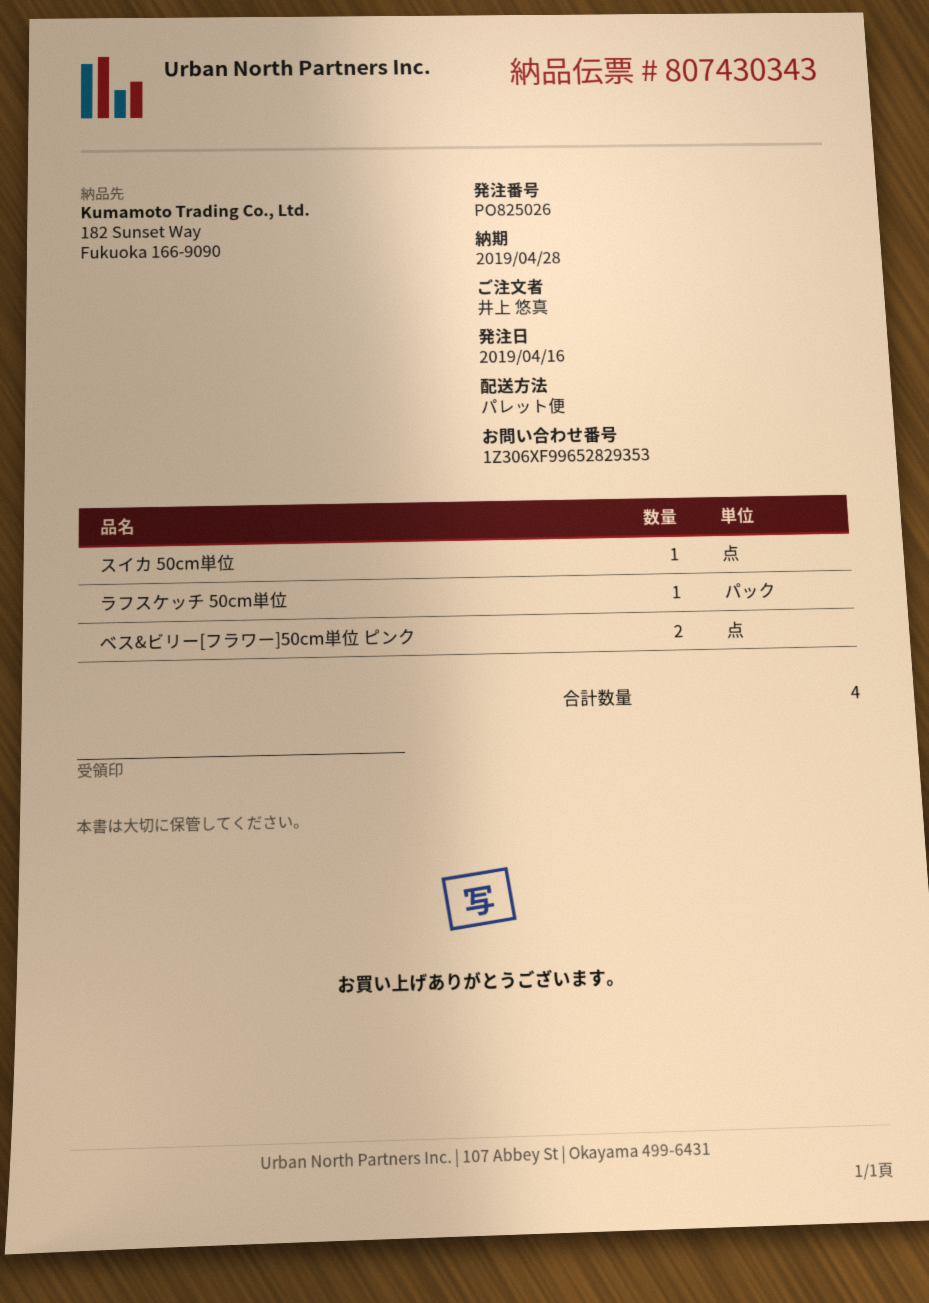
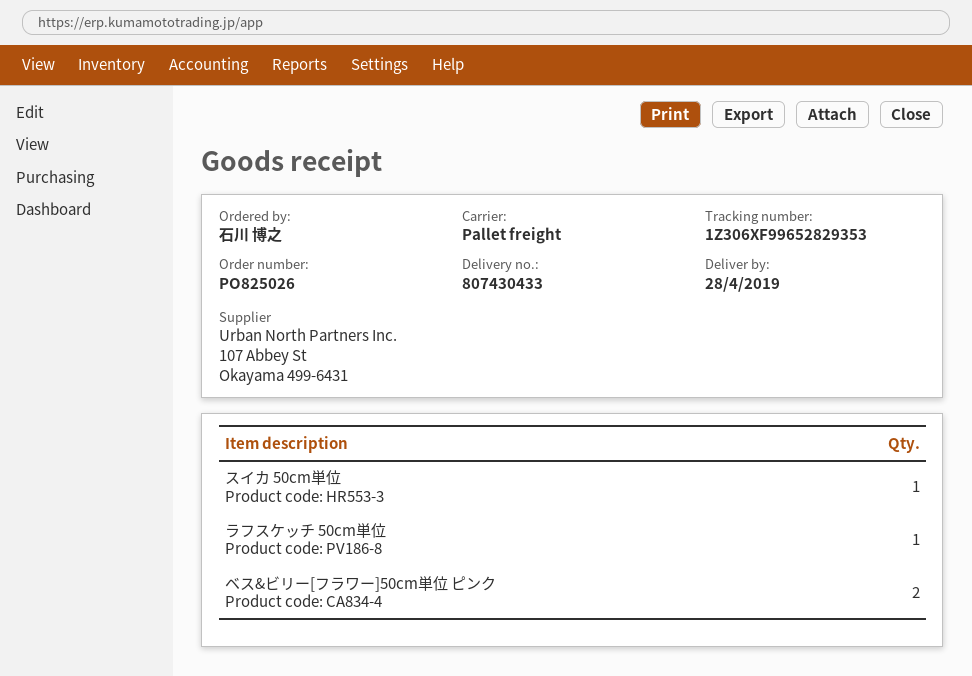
delivery note number: 807430343 -> 807430433
ordered by: 井上 悠真 -> 石川 博之

